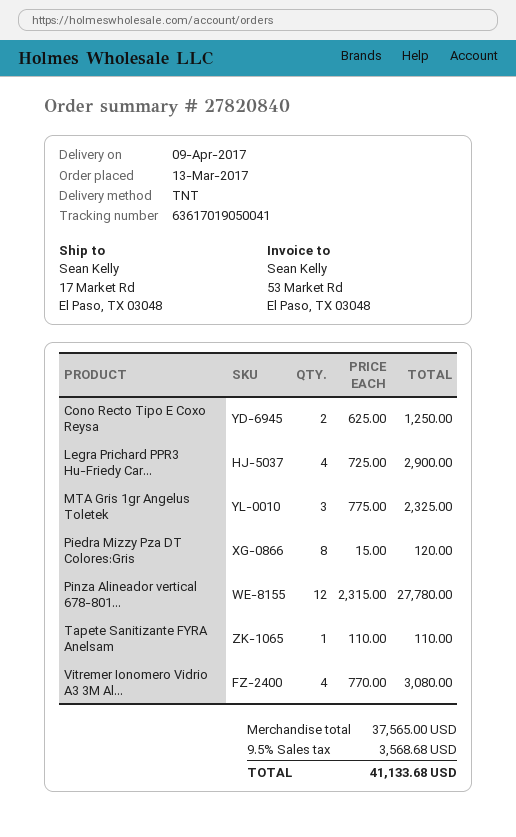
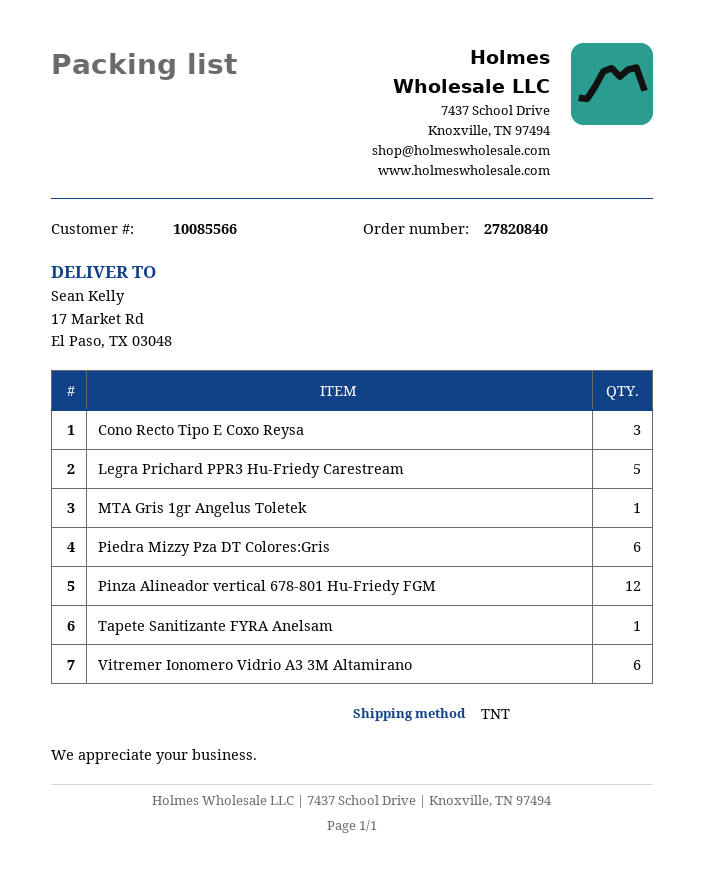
Cono Recto Tipo E Coxo Reysa: 2 -> 3
Legra Prichard PPR3 Hu-Friedy Car...: 4 -> 5
MTA Gris 1gr Angelus Toletek: 3 -> 1
Piedra Mizzy Pza DT Colores:Gris: 8 -> 6
Vitremer Ionomero Vidrio A3 3M Al...: 4 -> 6

